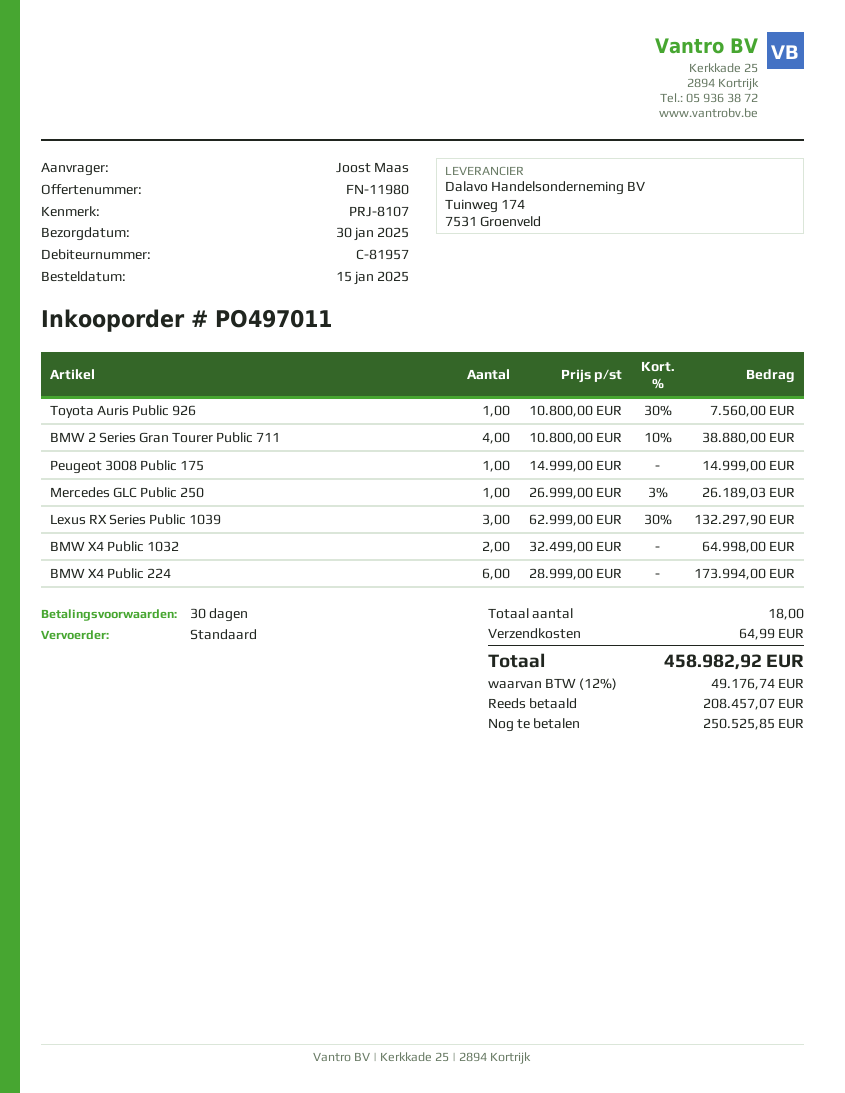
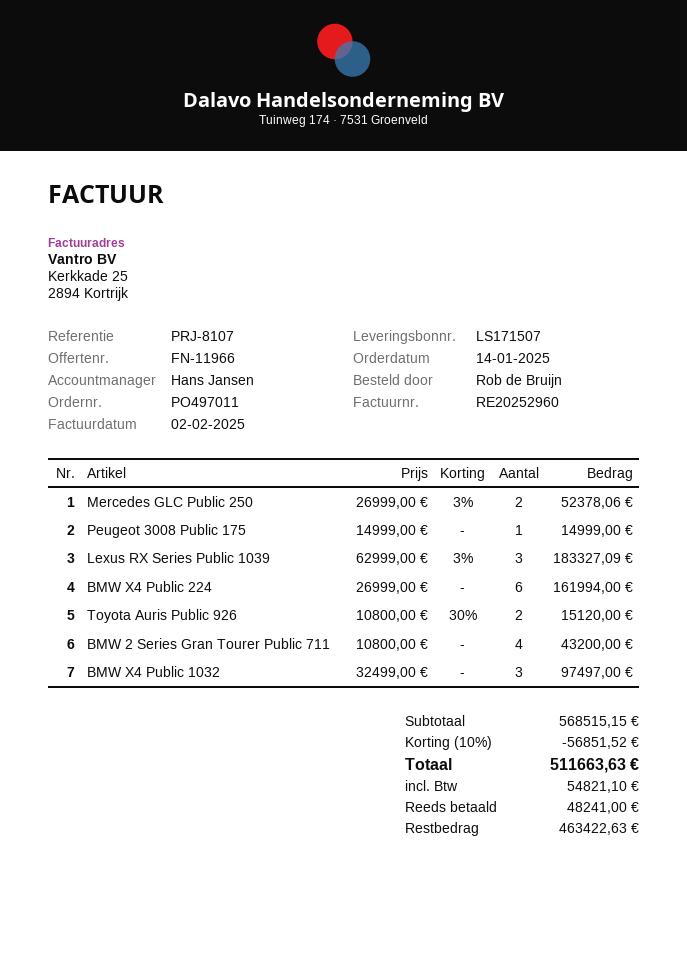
quote number: FN-11980 -> FN-11966
order date: 2025-01-15 -> 2025-01-14
ordered by: Joost Maas -> Rob de Bruijn
Toyota Auris Public 926: 1 x 10800.00 - 30% = 7560.00 -> 2 x 10800.00 - 30% = 15120.00
BMW 2 Series Gran Tourer Public 711: 4 x 10800.00 - 10% = 38880.00 -> 4 x 10800.00 = 43200.00
Mercedes GLC Public 250: 1 x 26999.00 - 3% = 26189.03 -> 2 x 26999.00 - 3% = 52378.06
Lexus RX Series Public 1039: 3 x 62999.00 - 30% = 132297.90 -> 3 x 62999.00 - 3% = 183327.09
BMW X4 Public 1032: 2 x 32499.00 = 64998.00 -> 3 x 32499.00 = 97497.00
BMW X4 Public 224: 6 x 28999.00 = 173994.00 -> 6 x 26999.00 = 161994.00
discount: none -> 10% = 56851.52
shipping: 64.99 -> none
tax: 49176.74 -> 54821.10
total: 458982.92 -> 511663.63
deposit: 208457.07 -> 48241.00
balance: 250525.85 -> 463422.63

